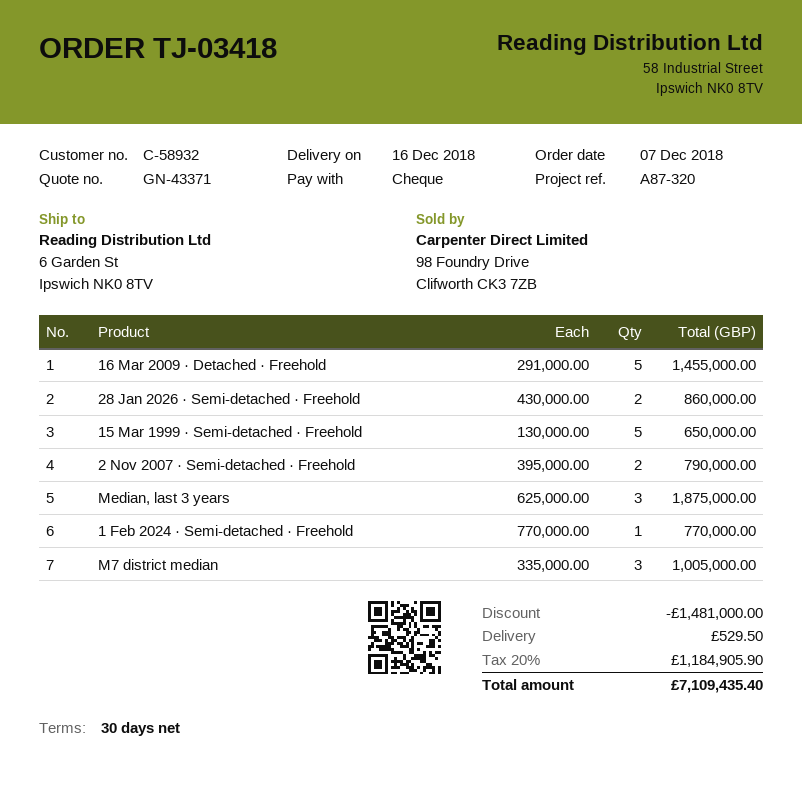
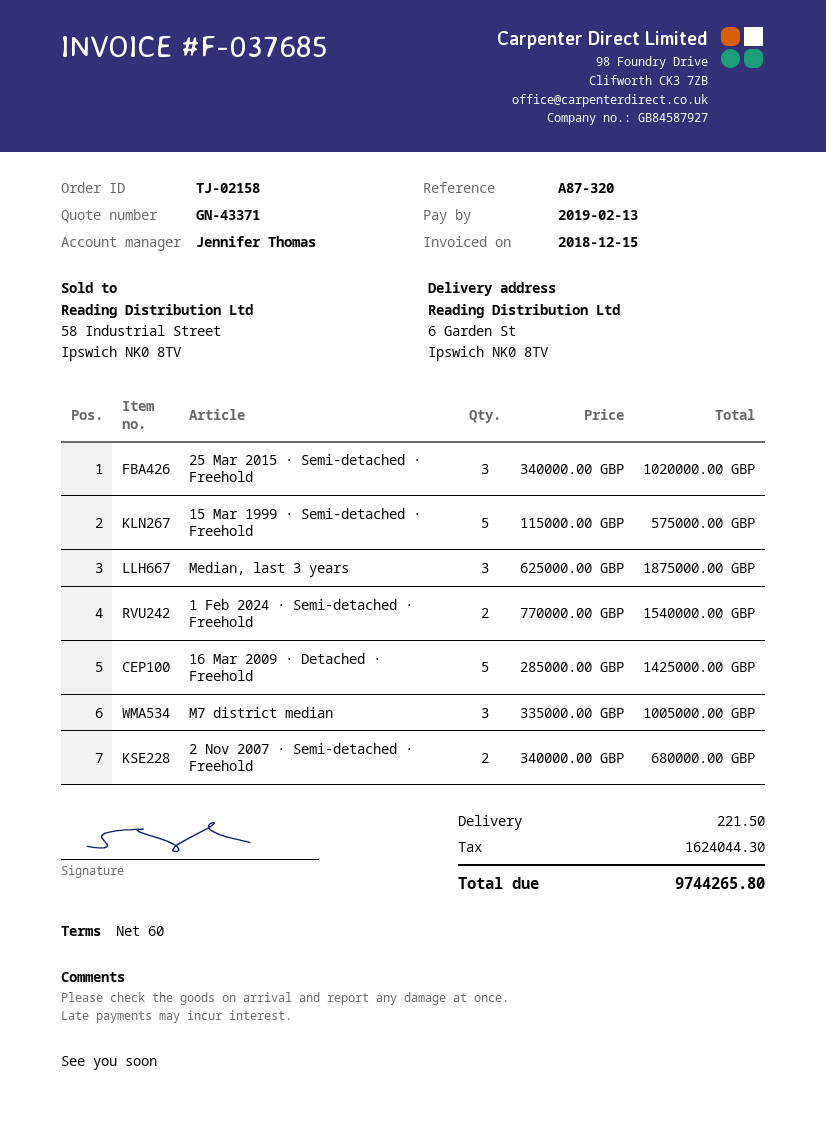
order number: TJ-03418 -> TJ-02158
payment terms: 30 days -> 60 days
16 Mar 2009 · Detached · Freehold: 5 x 291000.00 = 1455000.00 -> 5 x 285000.00 = 1425000.00
28 Jan 2026 · Semi-detached · Freehold: 2 x 430000.00 = 860000.00 -> none
15 Mar 1999 · Semi-detached · Freehold: 5 x 130000.00 = 650000.00 -> 5 x 115000.00 = 575000.00
2 Nov 2007 · Semi-detached · Freehold: 2 x 395000.00 = 790000.00 -> 2 x 340000.00 = 680000.00
1 Feb 2024 · Semi-detached · Freehold: 1 x 770000.00 = 770000.00 -> 2 x 770000.00 = 1540000.00
25 Mar 2015 · Semi-detached · Freehold: none -> 3 x 340000.00 = 1020000.00
discount: 1481000.00 -> none
shipping: 529.50 -> 221.50
tax: 1184905.90 -> 1624044.30
total: 7109435.40 -> 9744265.80

